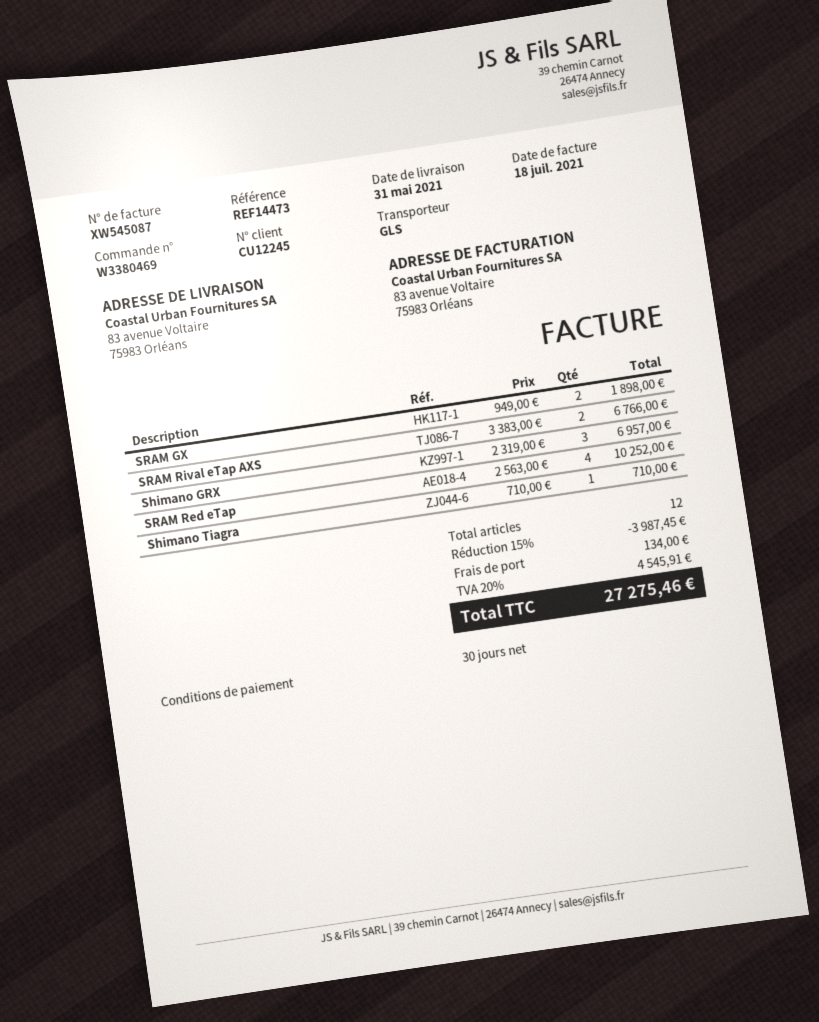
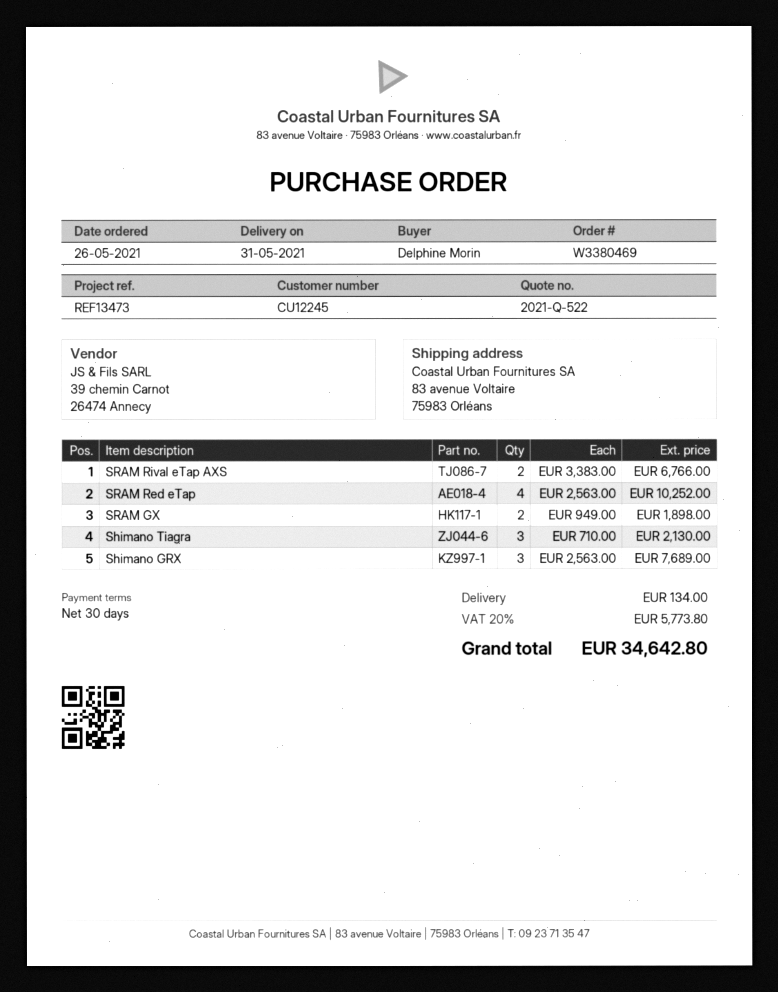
reference: REF14473 -> REF13473
Shimano GRX: 3 x 2319.00 = 6957.00 -> 3 x 2563.00 = 7689.00
Shimano Tiagra: 1 x 710.00 = 710.00 -> 3 x 710.00 = 2130.00
discount: 15% = 3987.45 -> none
tax: 20% = 4545.91 -> 20% = 5773.80
total: 27275.46 -> 34642.80

